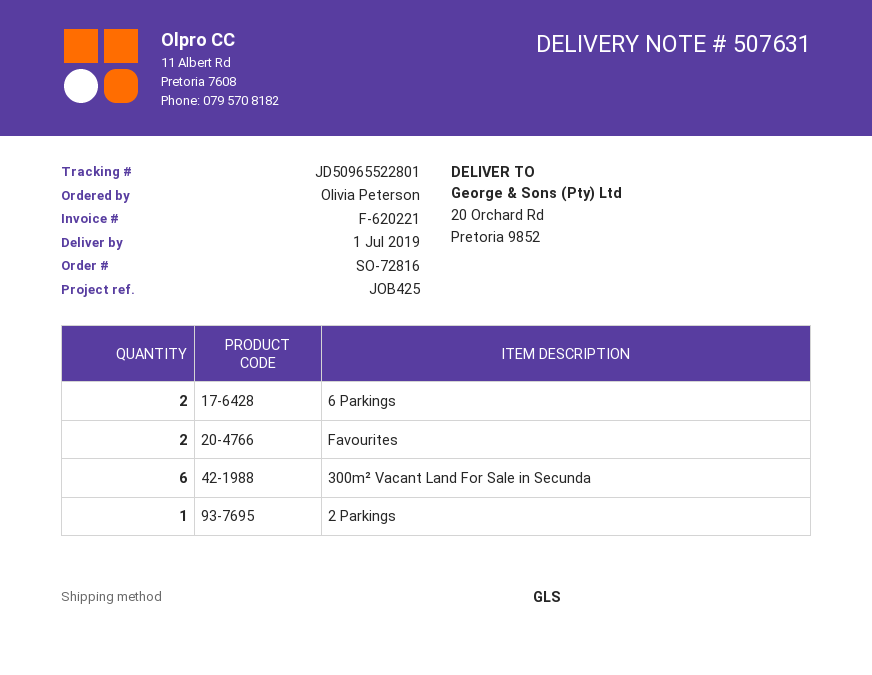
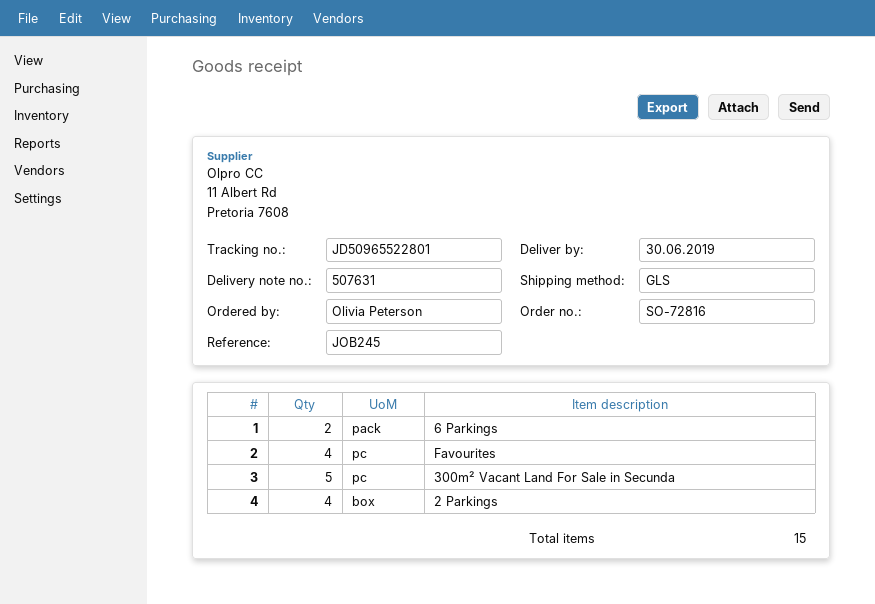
delivery date: 2019-07-01 -> 2019-06-30
reference: JOB425 -> JOB245
Favourites: 2 -> 4
300m² Vacant Land For Sale in Secunda: 6 -> 5
2 Parkings: 1 -> 4

